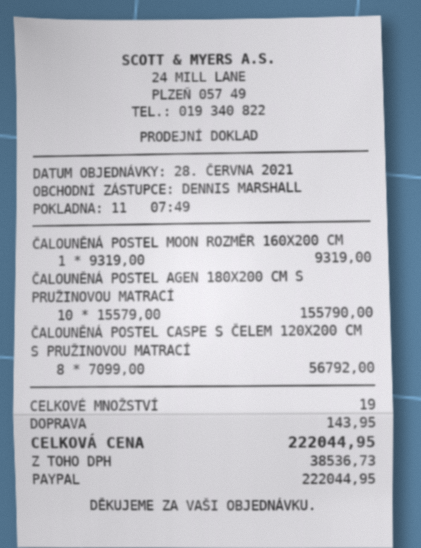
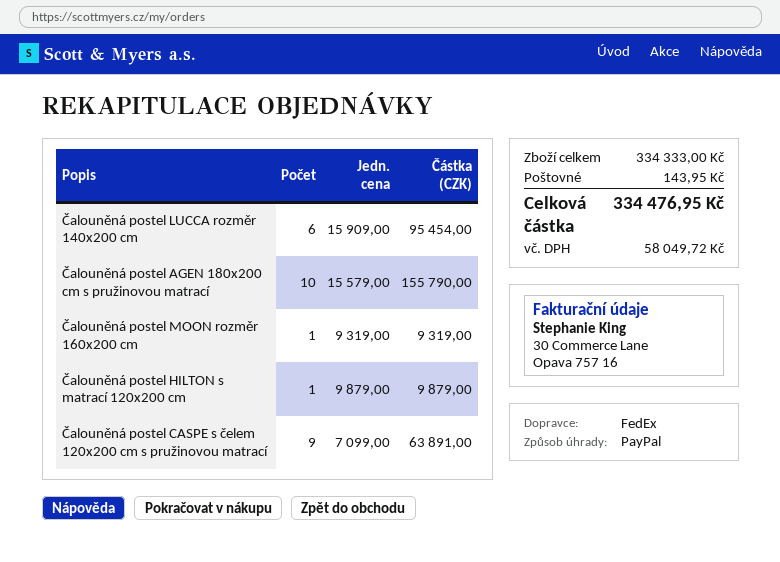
ČALOUNĚNÁ POSTEL CASPE S ČELEM 120X200 CM S PRUŽINOVOU MATRACÍ: 8 x 7099.00 = 56792.00 -> 9 x 7099.00 = 63891.00
Čalouněná postel LUCCA rozměr 140x200 cm: none -> 6 x 15909.00 = 95454.00
Čalouněná postel HILTON s matrací 120x200 cm: none -> 1 x 9879.00 = 9879.00
tax: 38536.73 -> 58049.72
total: 222044.95 -> 334476.95

